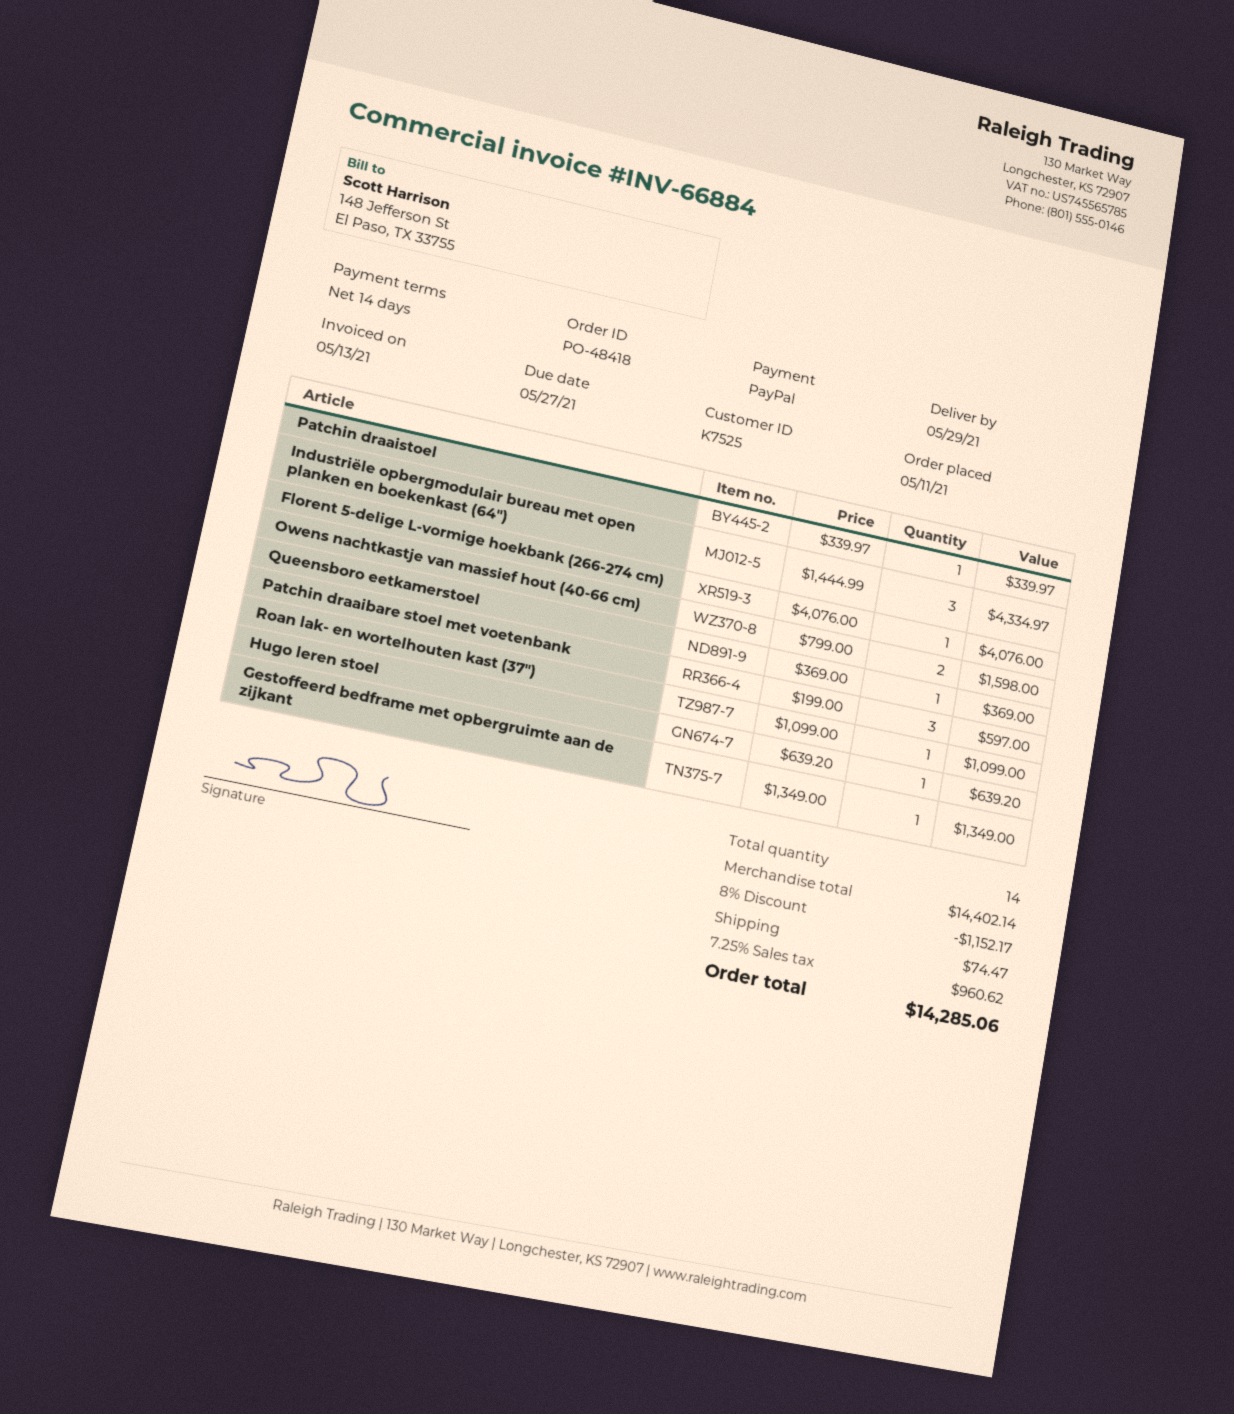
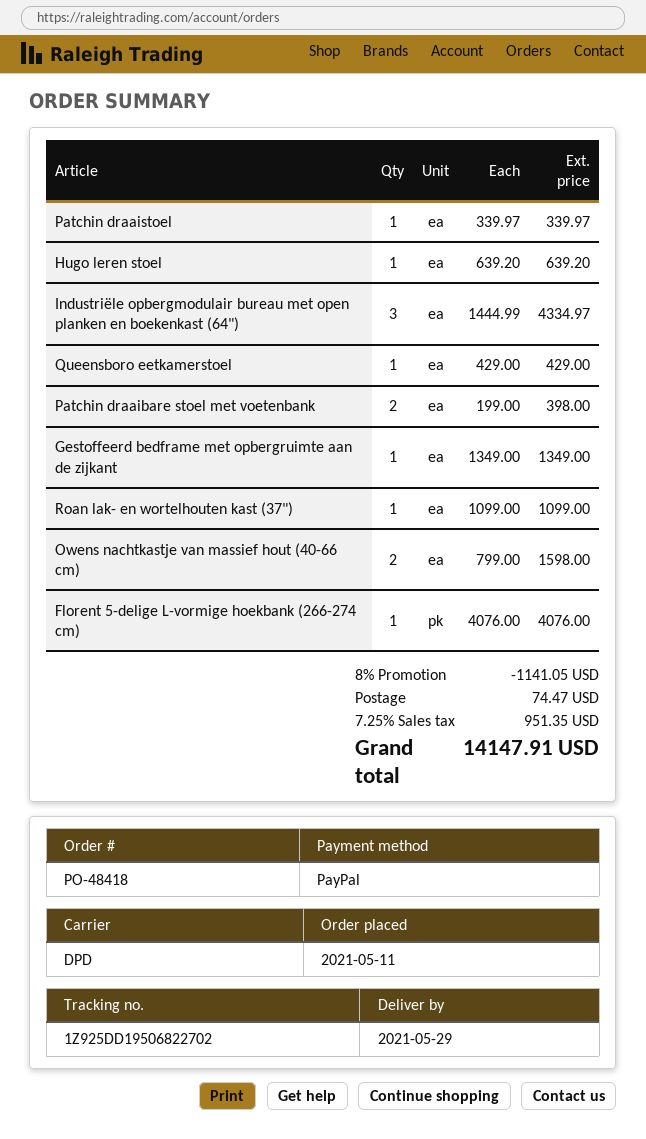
Queensboro eetkamerstoel: 1 x 369.00 = 369.00 -> 1 x 429.00 = 429.00
Patchin draaibare stoel met voetenbank: 3 x 199.00 = 597.00 -> 2 x 199.00 = 398.00
discount: 8% = 1152.17 -> 8% = 1141.05
tax: 7.25% = 960.62 -> 7.25% = 951.35
total: 14285.06 -> 14147.91

